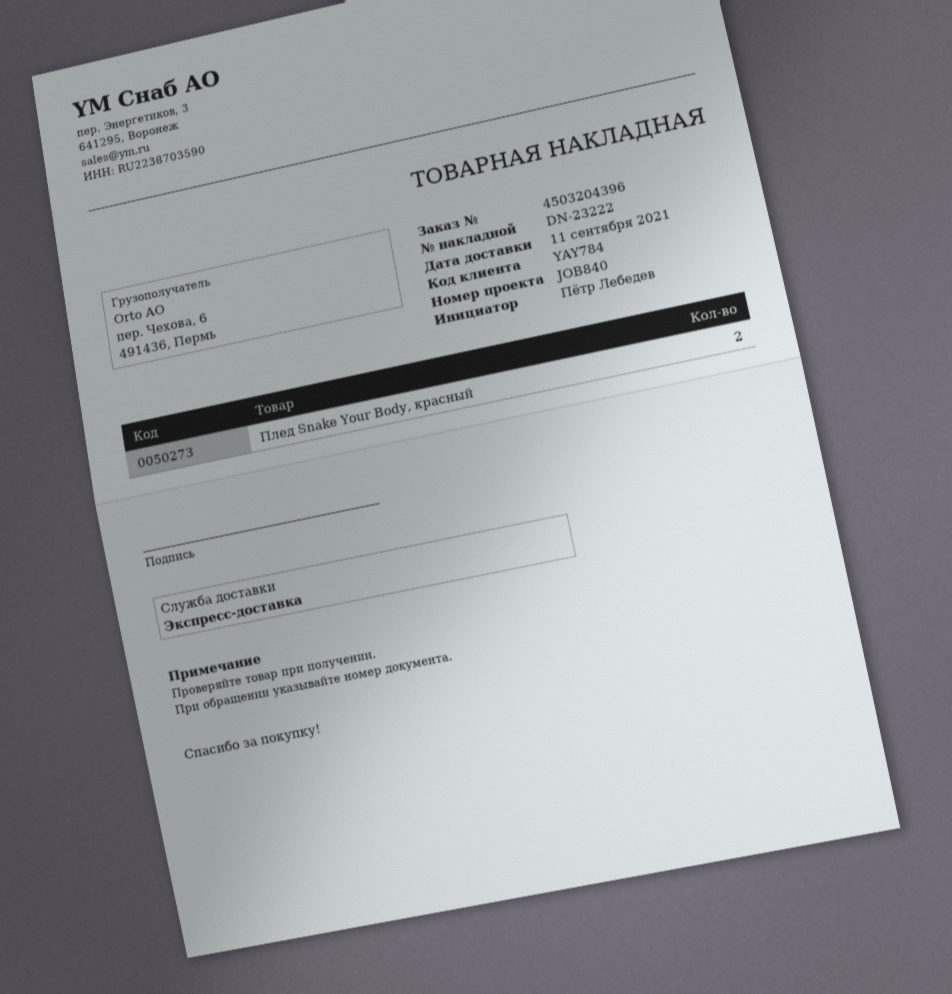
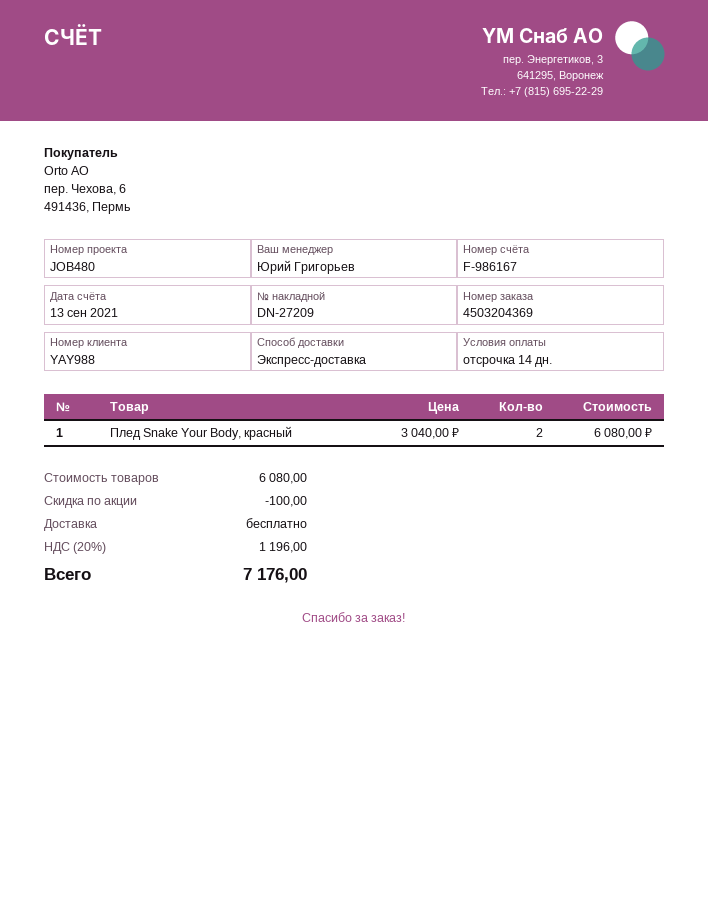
order number: 4503204396 -> 4503204369
delivery note number: DN-23222 -> DN-27209
customer number: YAY784 -> YAY988
reference: JOB840 -> JOB480

